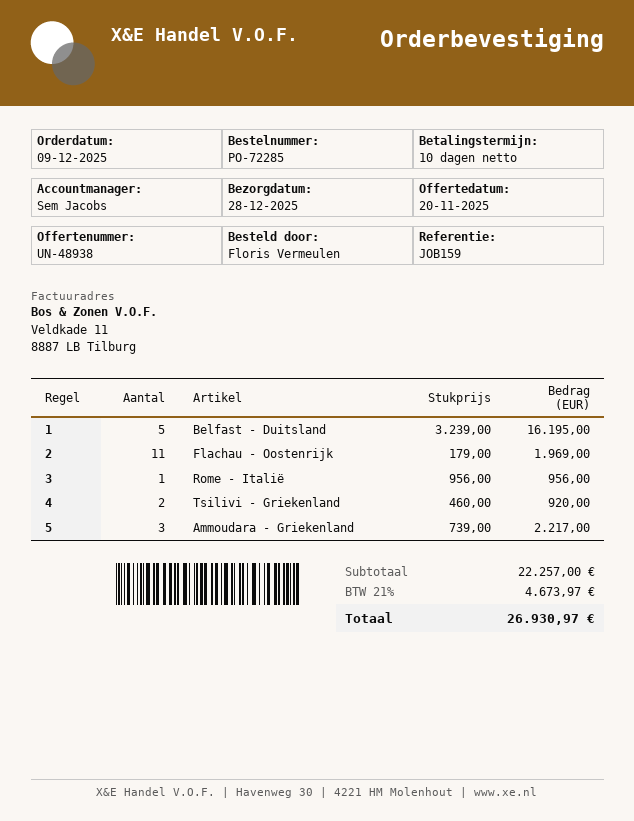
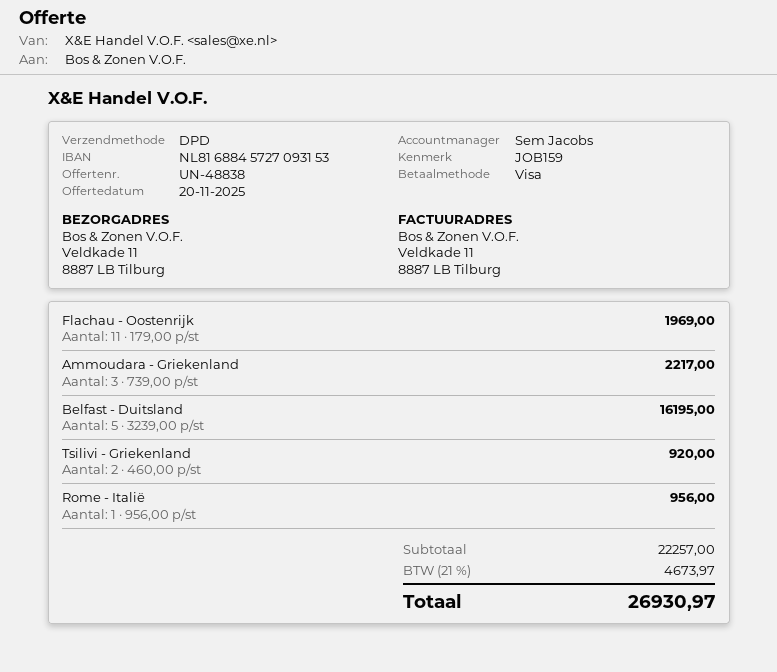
quote number: UN-48938 -> UN-48838

